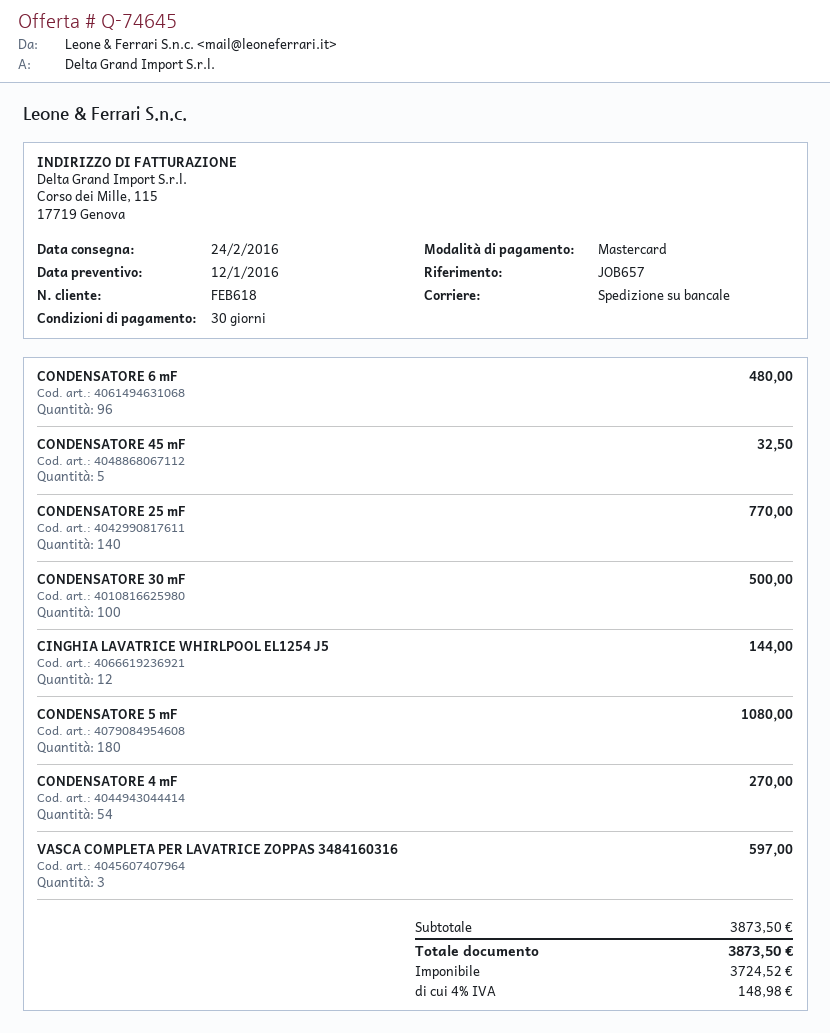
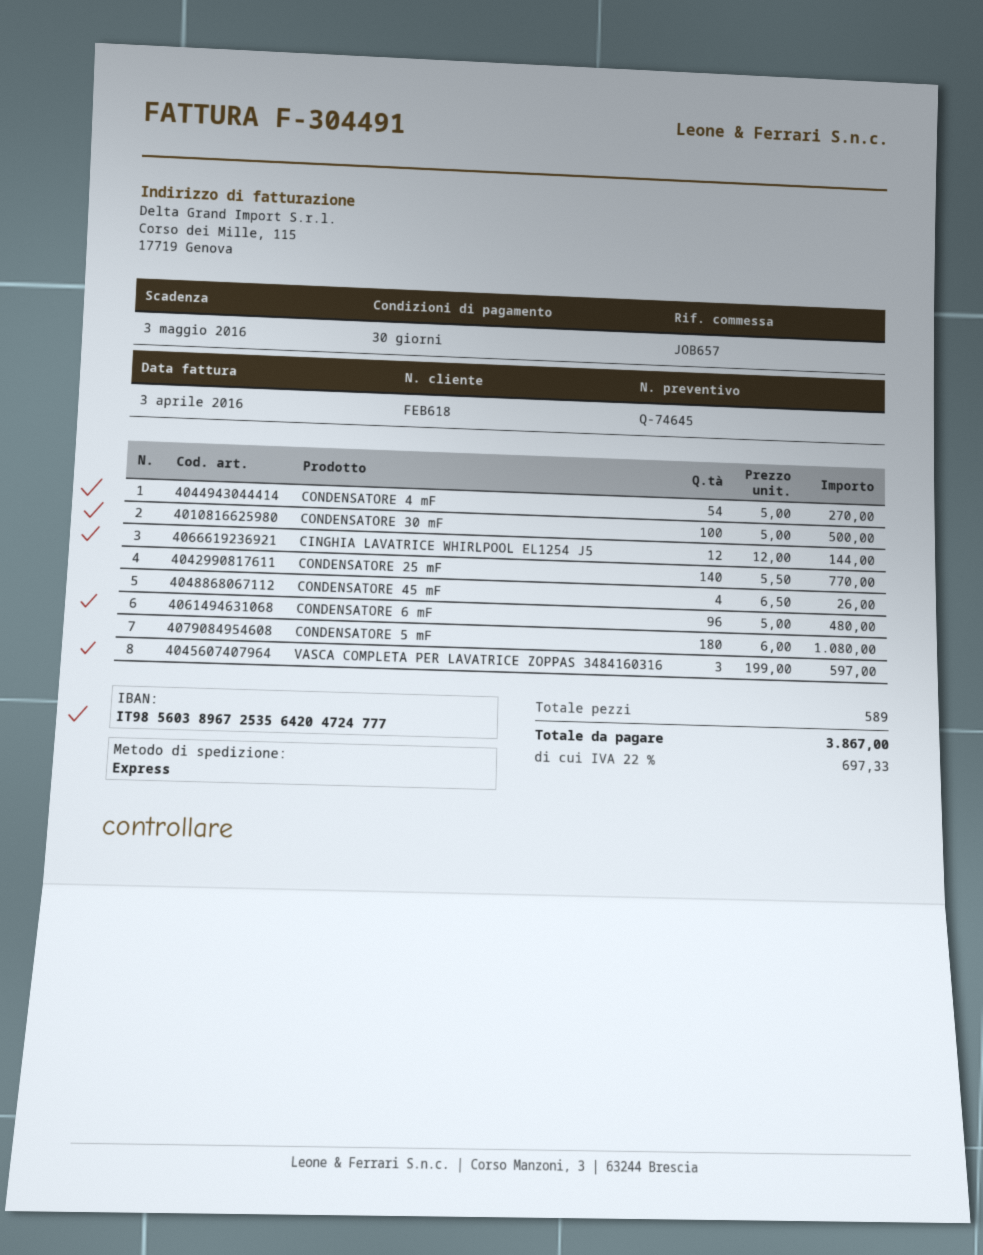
shipping method: pallet freight -> express
CONDENSATORE 45 mF: 5 for 32.50 -> 4 for 26.00
tax: 4% = 148.98 -> 22% = 697.33
total: 3873.50 -> 3867.00

